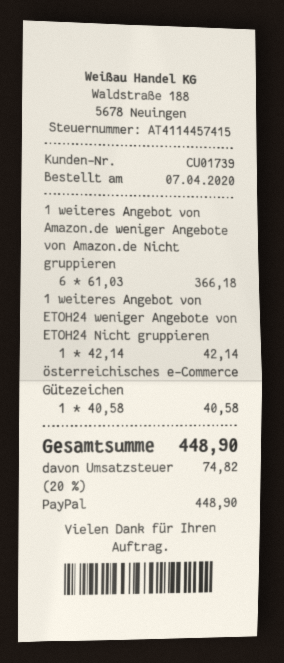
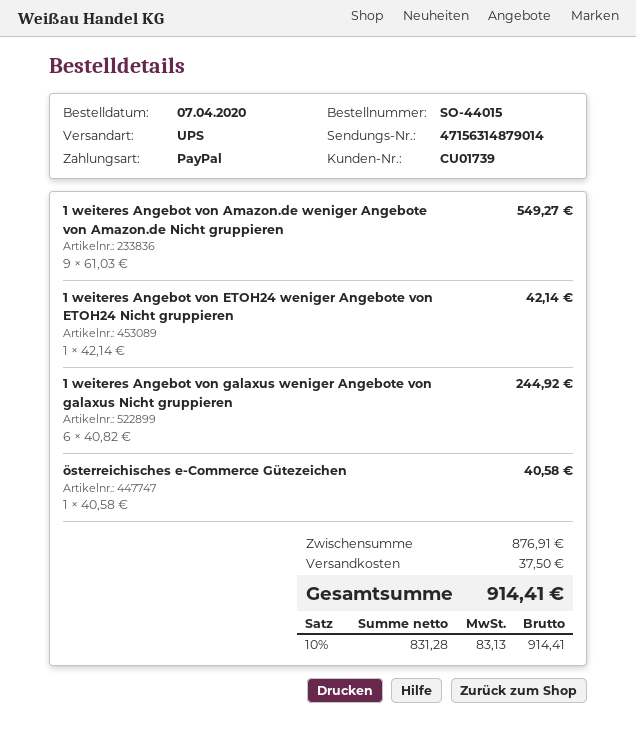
1 weiteres Angebot von Amazon.de weniger Angebote von Amazon.de Nicht gruppieren: 6 x 61.03 = 366.18 -> 9 x 61.03 = 549.27
1 weiteres Angebot von galaxus weniger Angebote von galaxus Nicht gruppieren: none -> 6 x 40.82 = 244.92
shipping: none -> 37.50
tax: 20% = 74.82 -> 10% = 83.13
total: 448.90 -> 914.41

